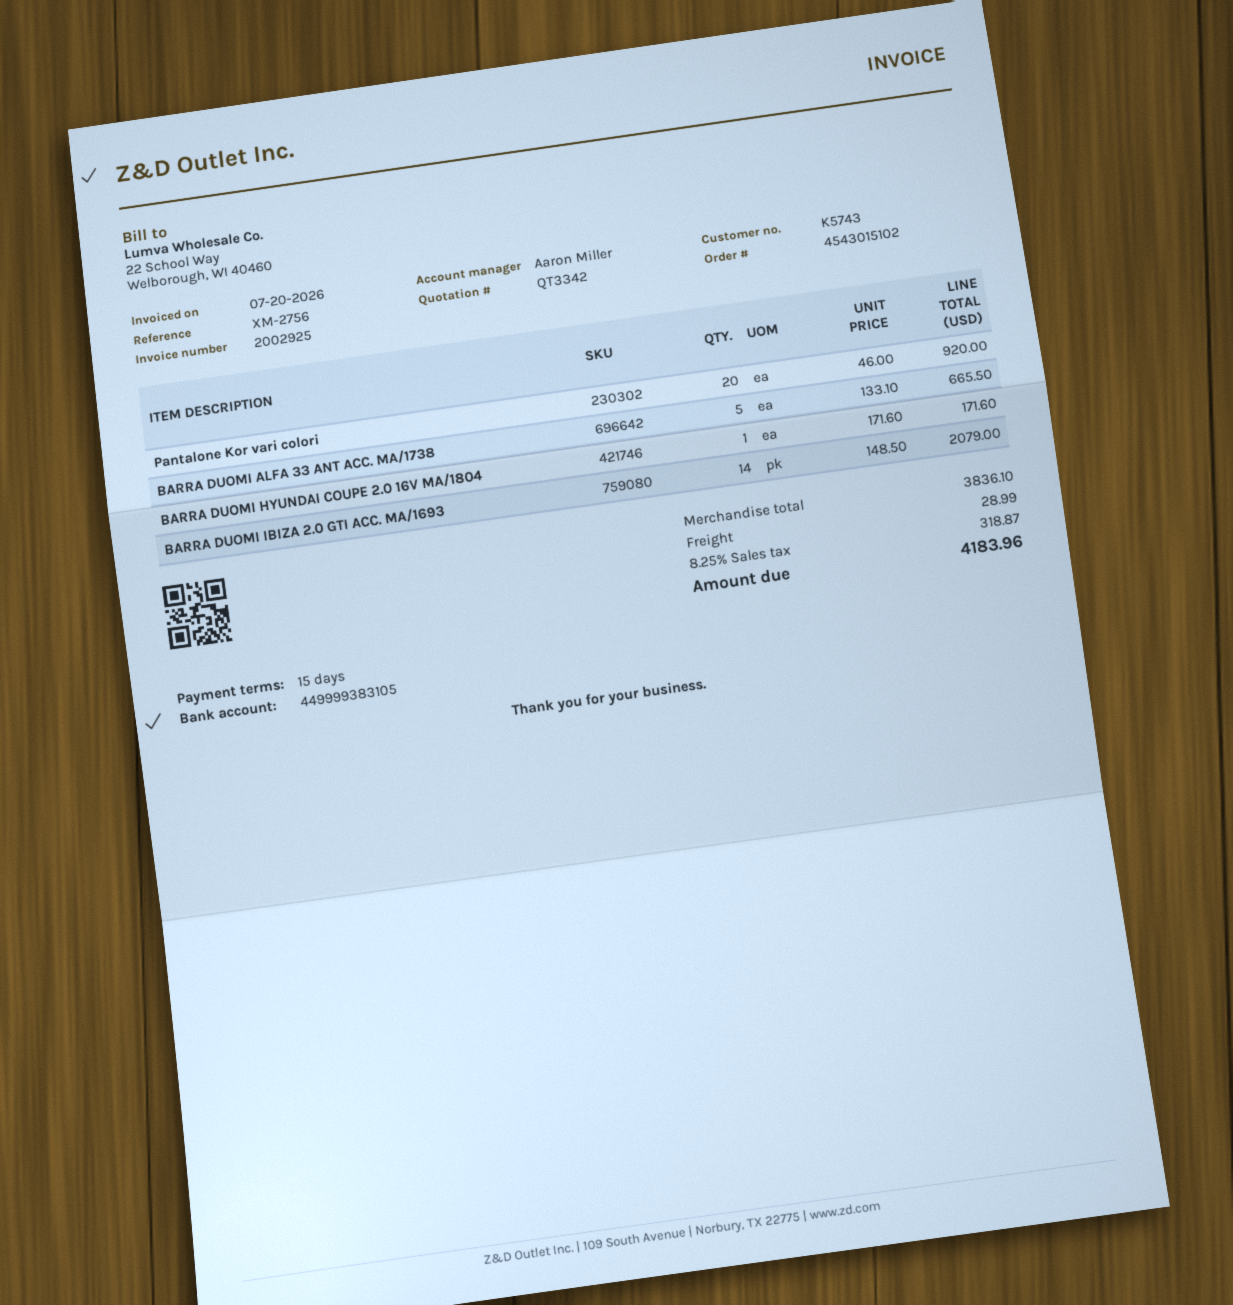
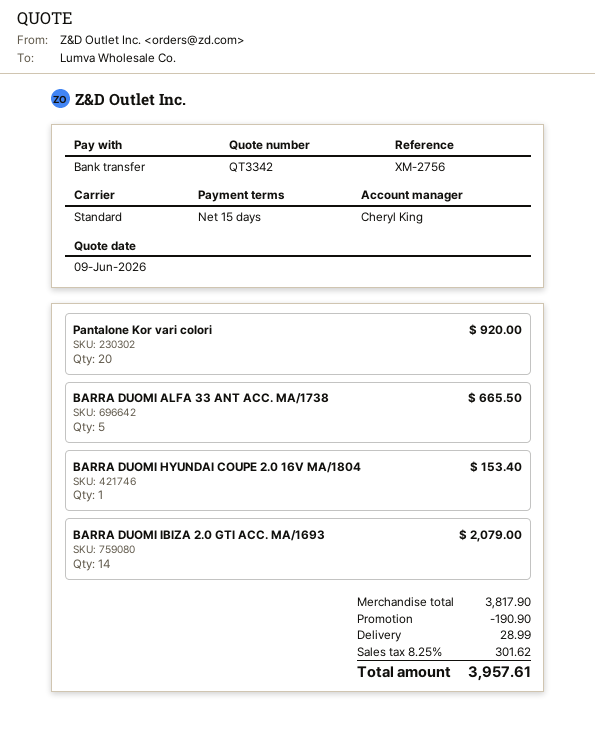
sales rep: Aaron Miller -> Cheryl King
BARRA DUOMI HYUNDAI COUPE 2.0 16V MA/1804: 1 for 171.60 -> 1 for 153.40
subtotal: 3836.10 -> 3817.90
discount: none -> 190.90
tax: 8.25% = 318.87 -> 8.25% = 301.62
total: 4183.96 -> 3957.61

